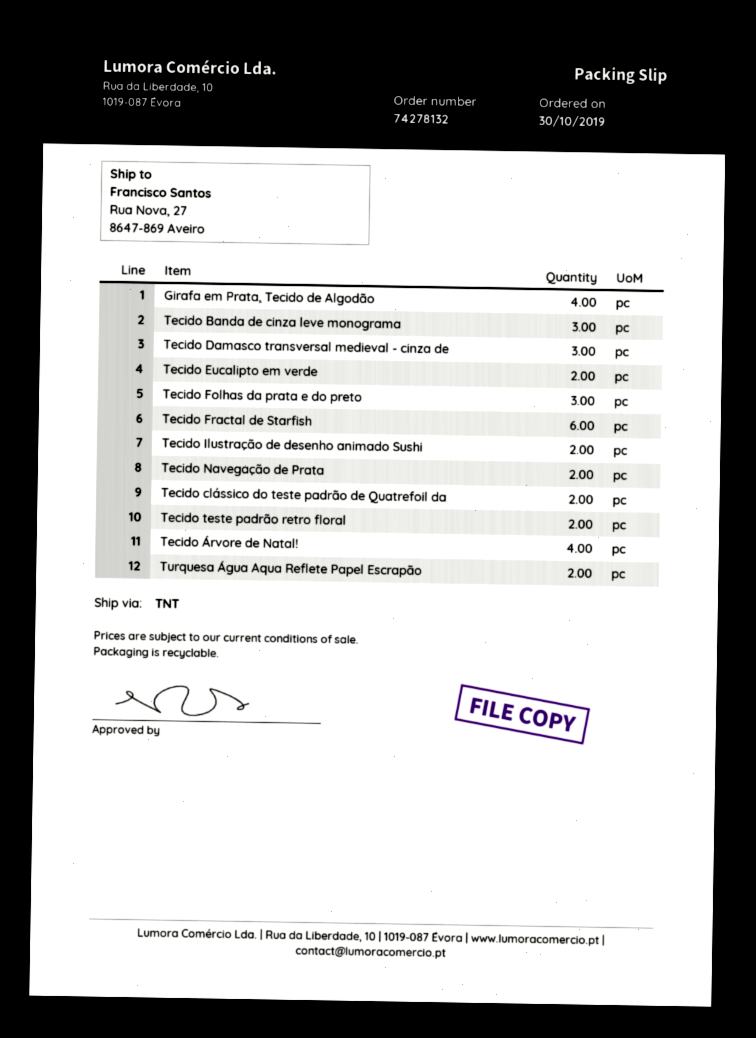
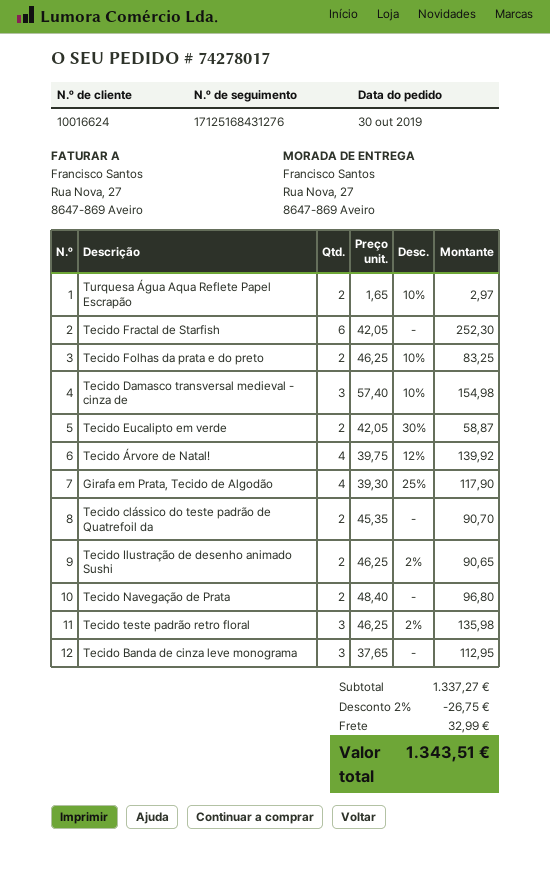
order number: 74278132 -> 74278017
Tecido Folhas da prata e do preto: 3 -> 2
Tecido teste padrão retro floral: 2 -> 3

